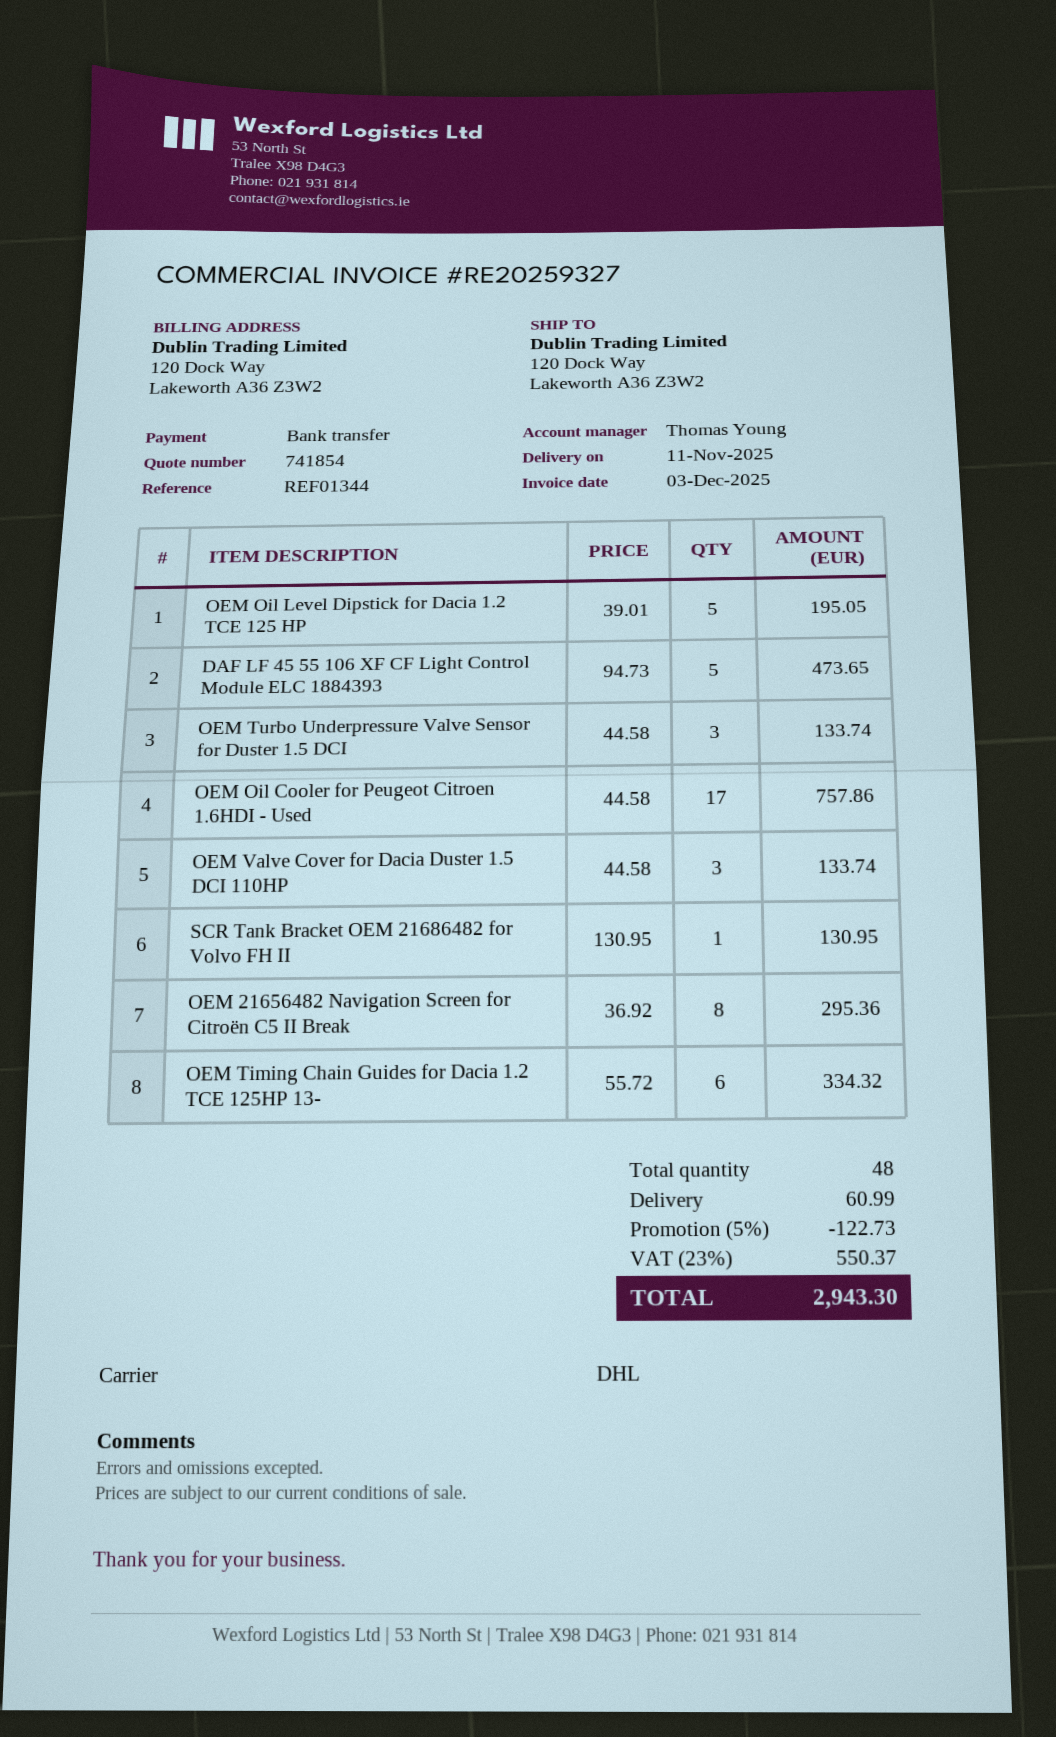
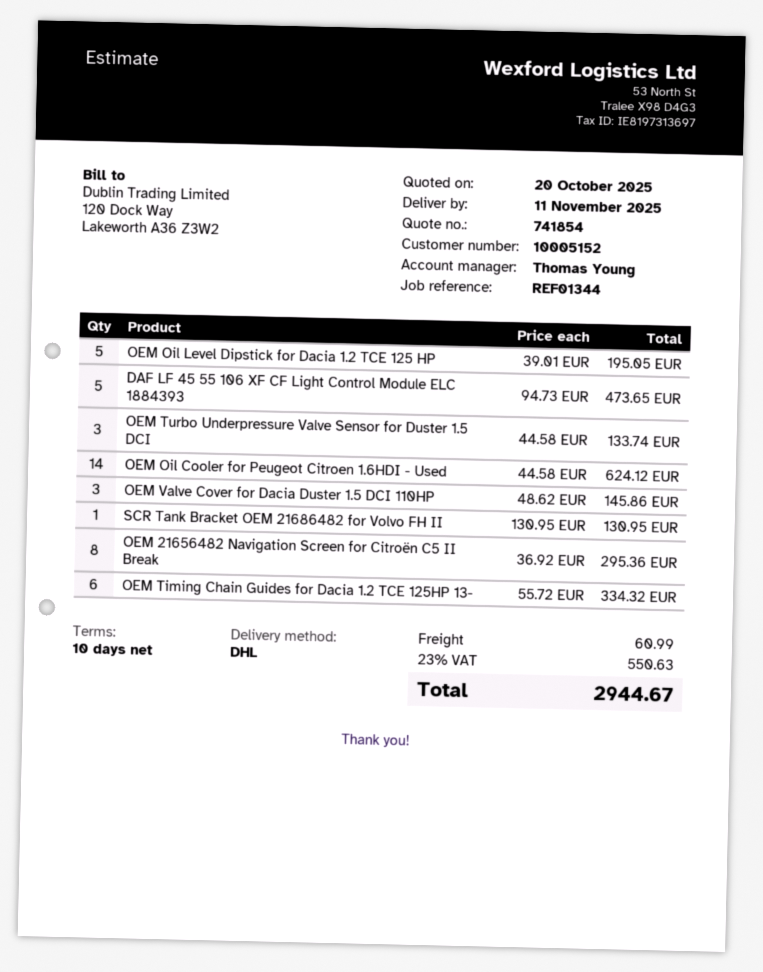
OEM Oil Cooler for Peugeot Citroen 1.6HDI - Used: 17 x 44.58 = 757.86 -> 14 x 44.58 = 624.12
OEM Valve Cover for Dacia Duster 1.5 DCI 110HP: 3 x 44.58 = 133.74 -> 3 x 48.62 = 145.86
discount: 5% = 122.73 -> none
tax: 23% = 550.37 -> 23% = 550.63
total: 2943.30 -> 2944.67

